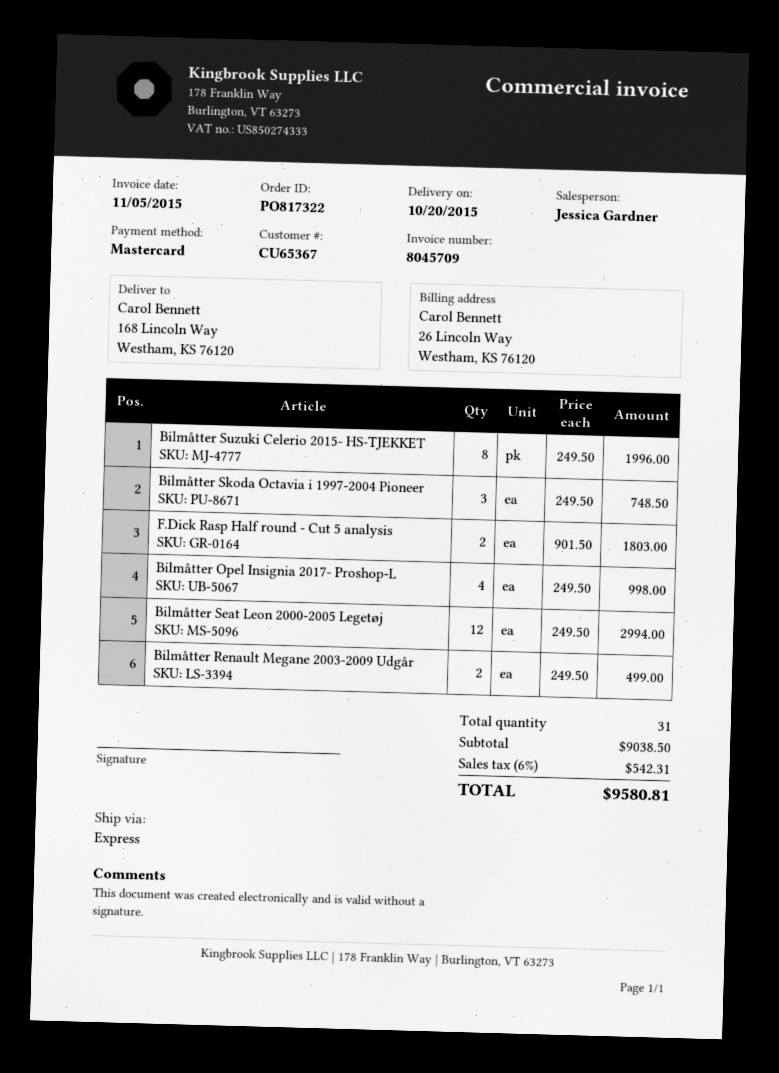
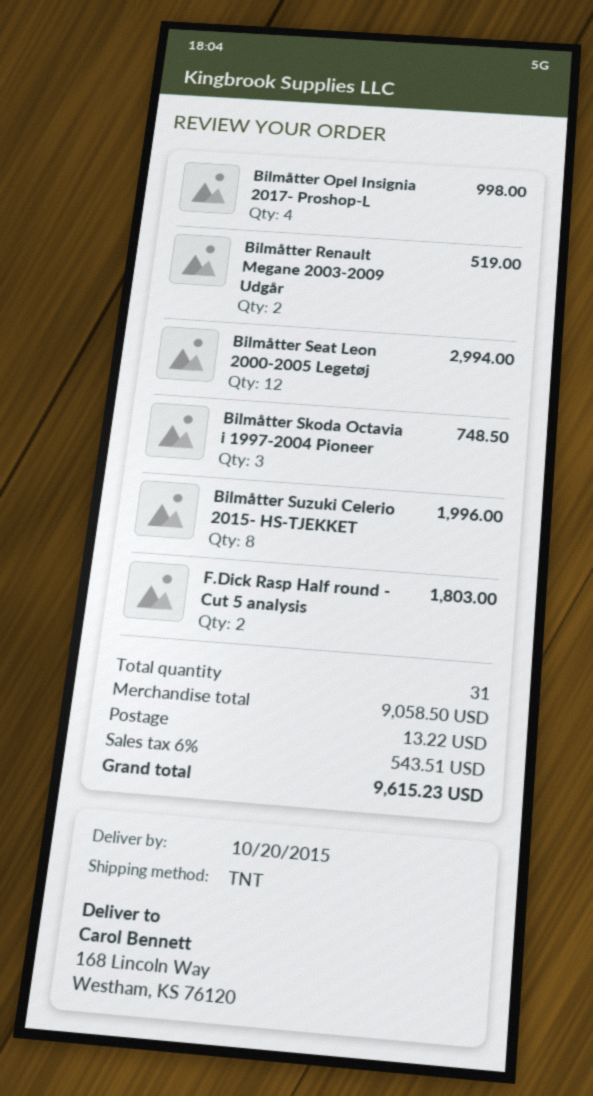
shipping method: express -> TNT
Bilmåtter Renault Megane 2003-2009 Udgår: 2 for 499.00 -> 2 for 519.00
subtotal: 9038.50 -> 9058.50
shipping: none -> 13.22
tax: 6% = 542.31 -> 6% = 543.51
total: 9580.81 -> 9615.23

